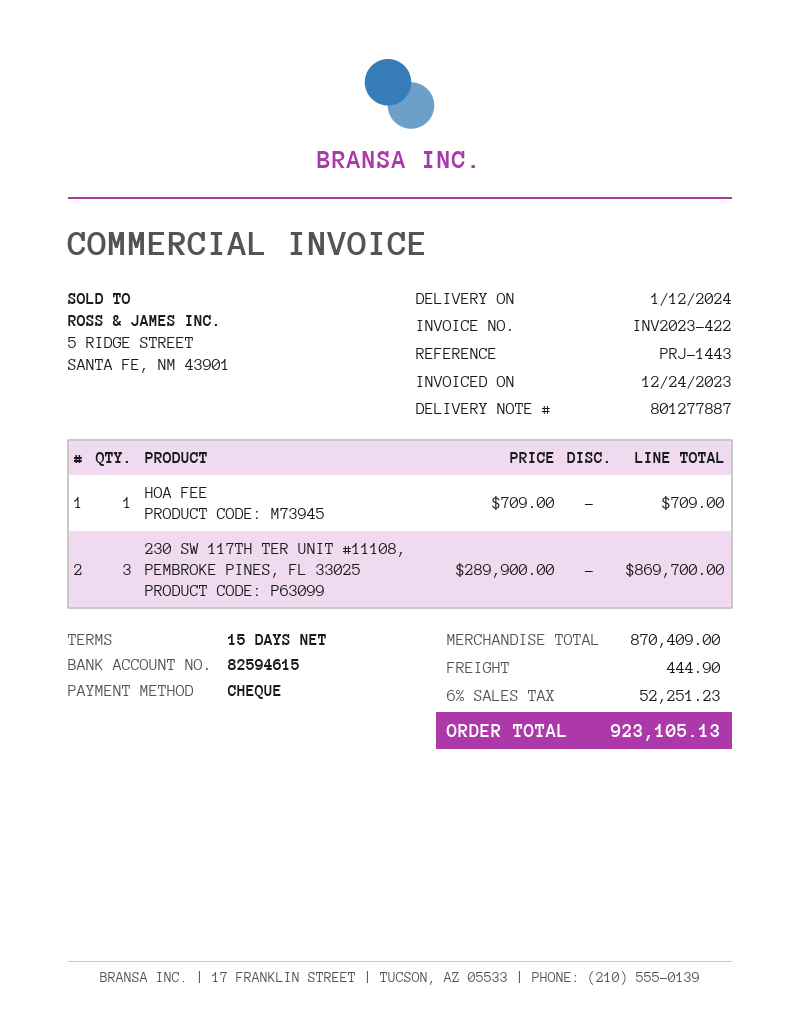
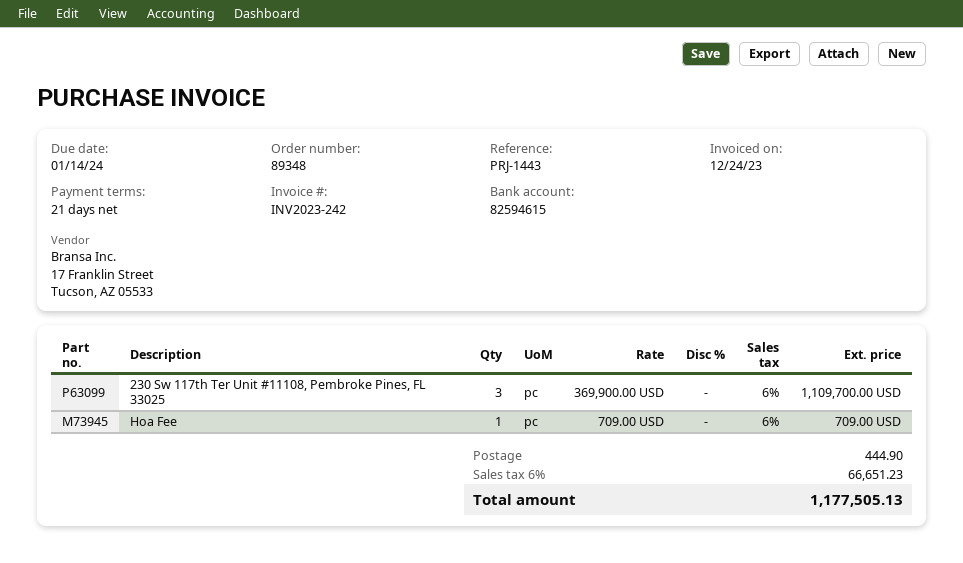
invoice number: INV2023-422 -> INV2023-242
payment terms: 15 days -> 21 days
230 SW 117TH TER UNIT #11108, PEMBROKE PINES, FL 33025: 3 x 289900.00 = 869700.00 -> 3 x 369900.00 = 1109700.00
tax: 6% = 52251.23 -> 6% = 66651.23
total: 923105.13 -> 1177505.13

